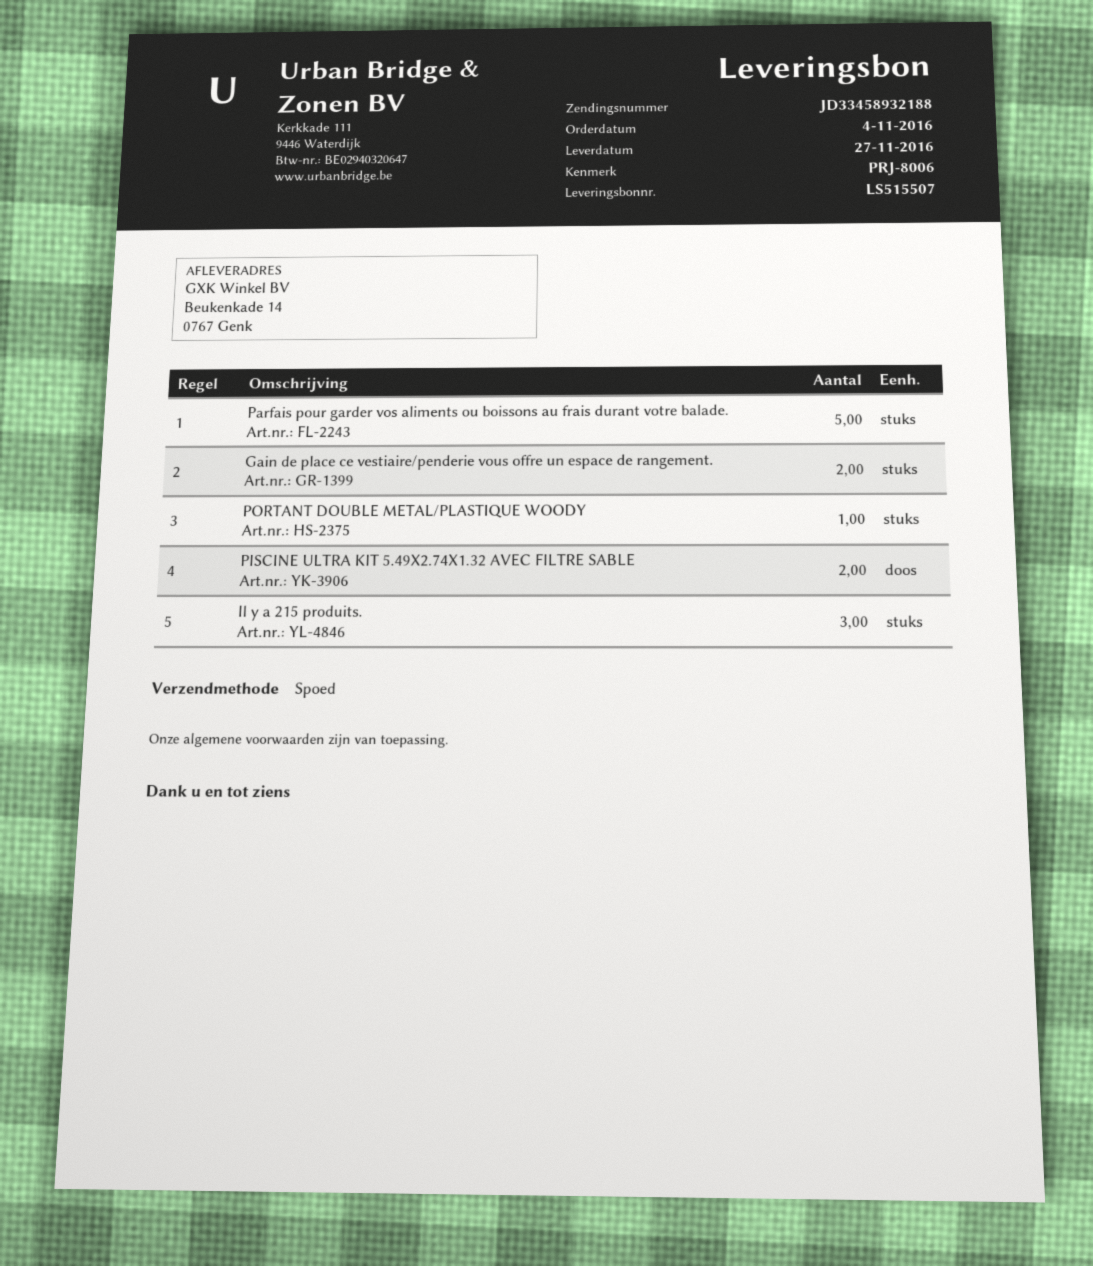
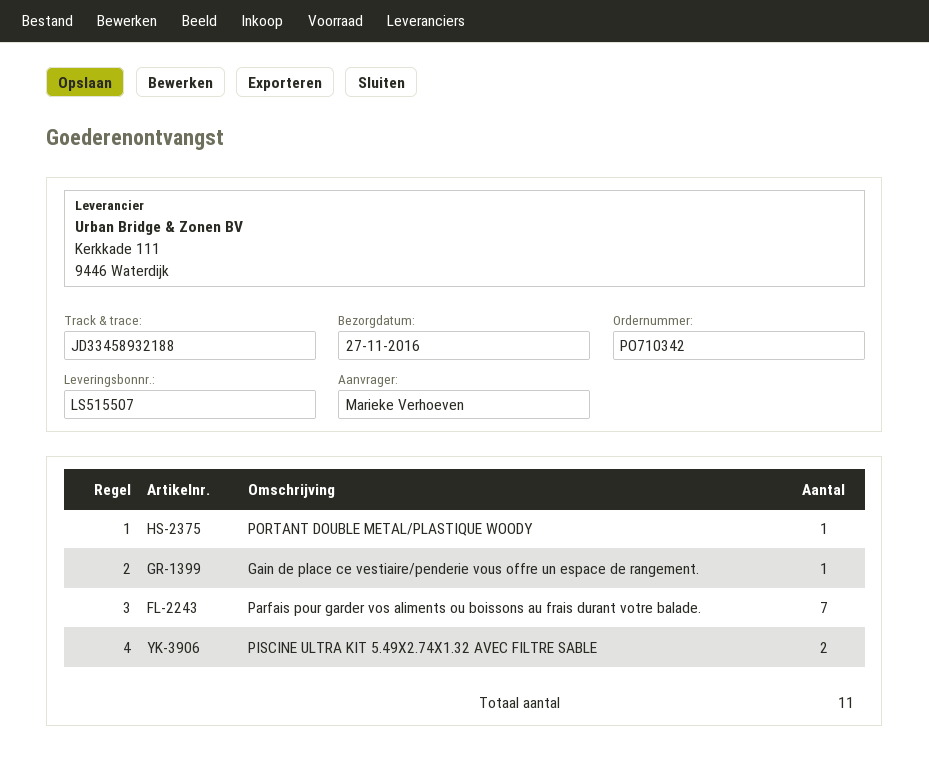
Parfais pour garder vos aliments ou boissons au frais durant votre balade.: 5 -> 7
Gain de place ce vestiaire/penderie vous offre un espace de rangement.: 2 -> 1
Il y a 215 produits.: 3 -> none

